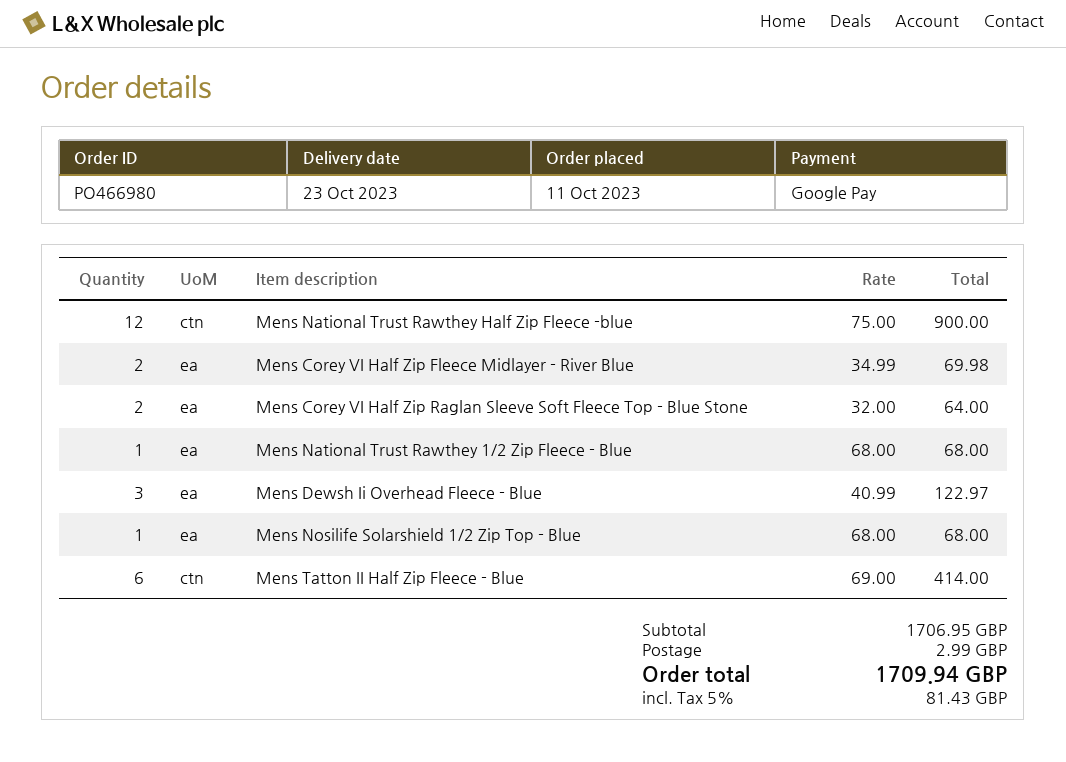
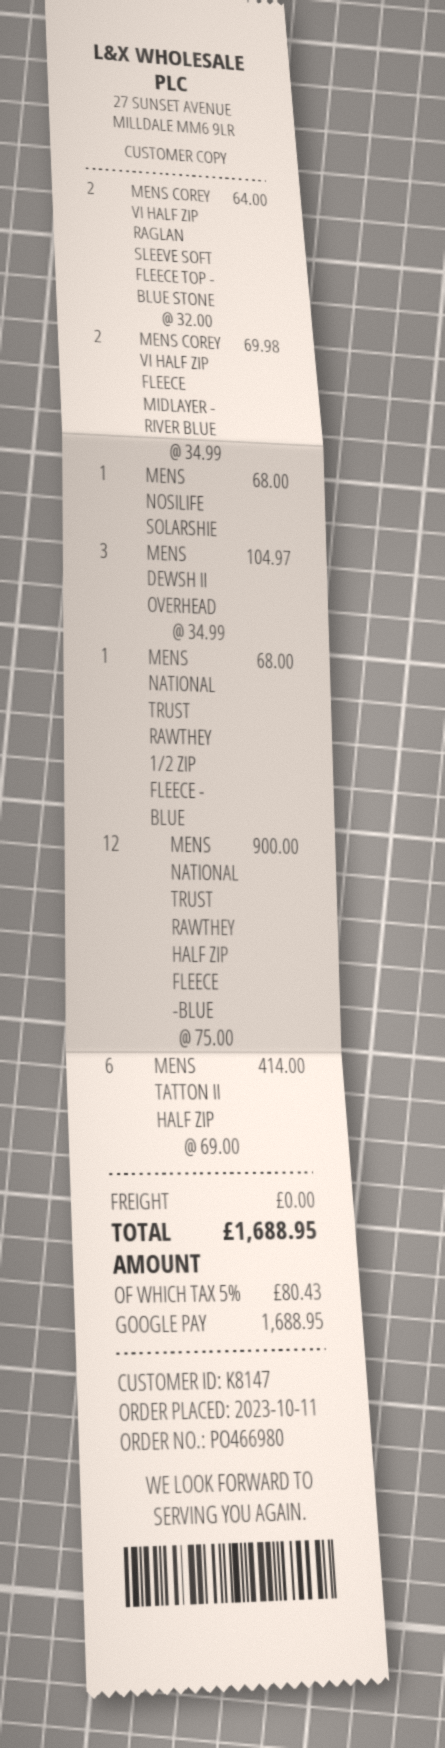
Mens Dewsh Ii Overhead Fleece - Blue: 3 x 40.99 = 122.97 -> 3 x 34.99 = 104.97
shipping: 2.99 -> 0.00
tax: 5% = 81.43 -> 5% = 80.43
total: 1709.94 -> 1688.95

